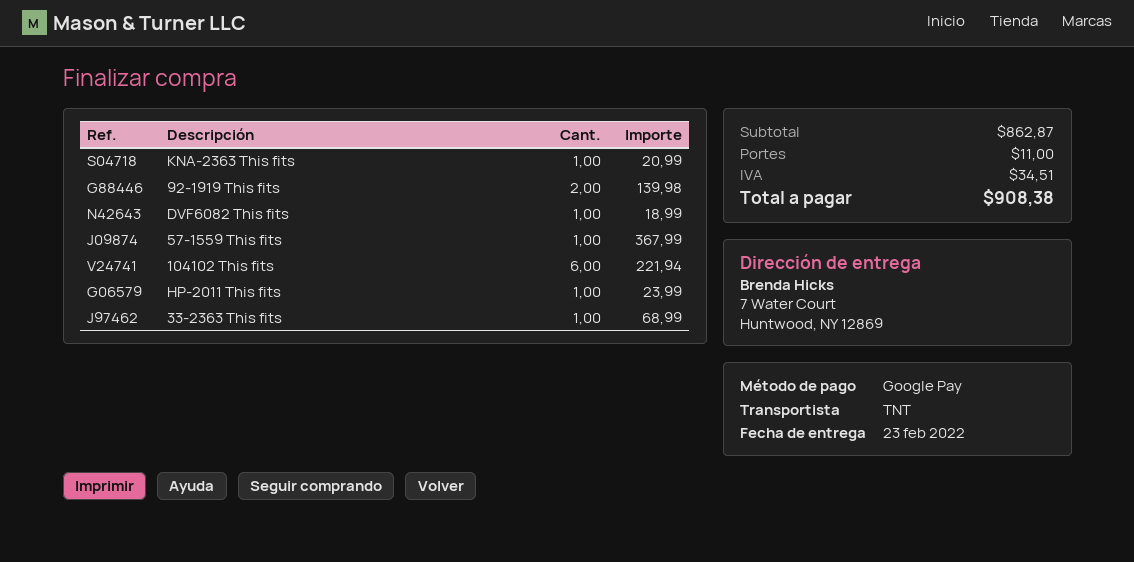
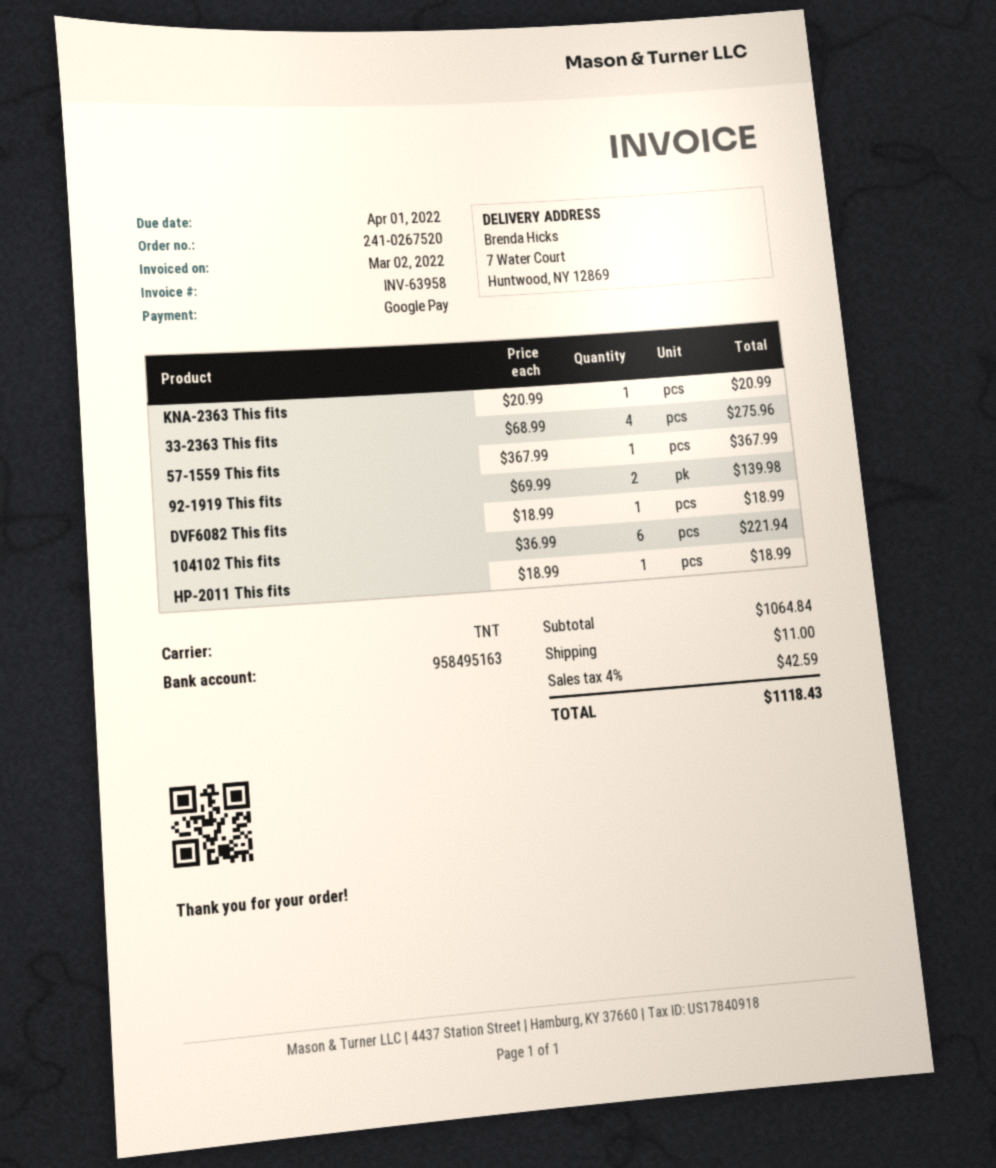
HP-2011 This fits: 1 for 23.99 -> 1 for 18.99
33-2363 This fits: 1 for 68.99 -> 4 for 275.96
subtotal: 862.87 -> 1064.84
tax: 34.51 -> 42.59
total: 908.38 -> 1118.43

